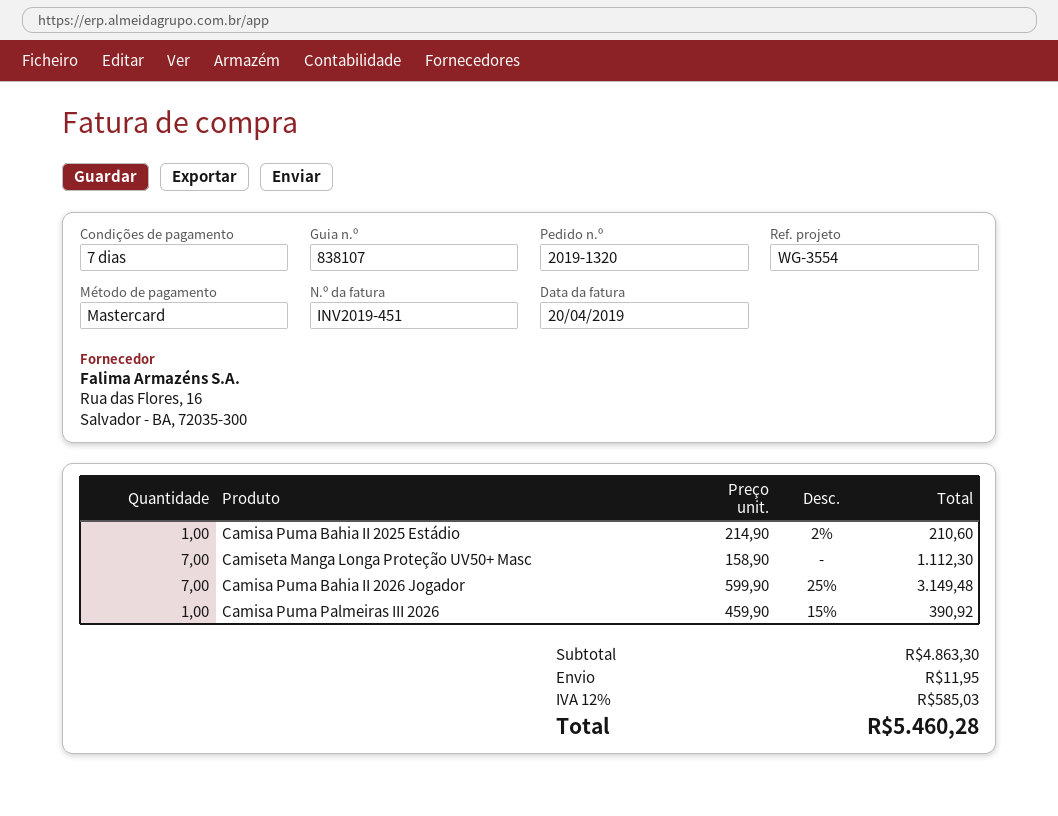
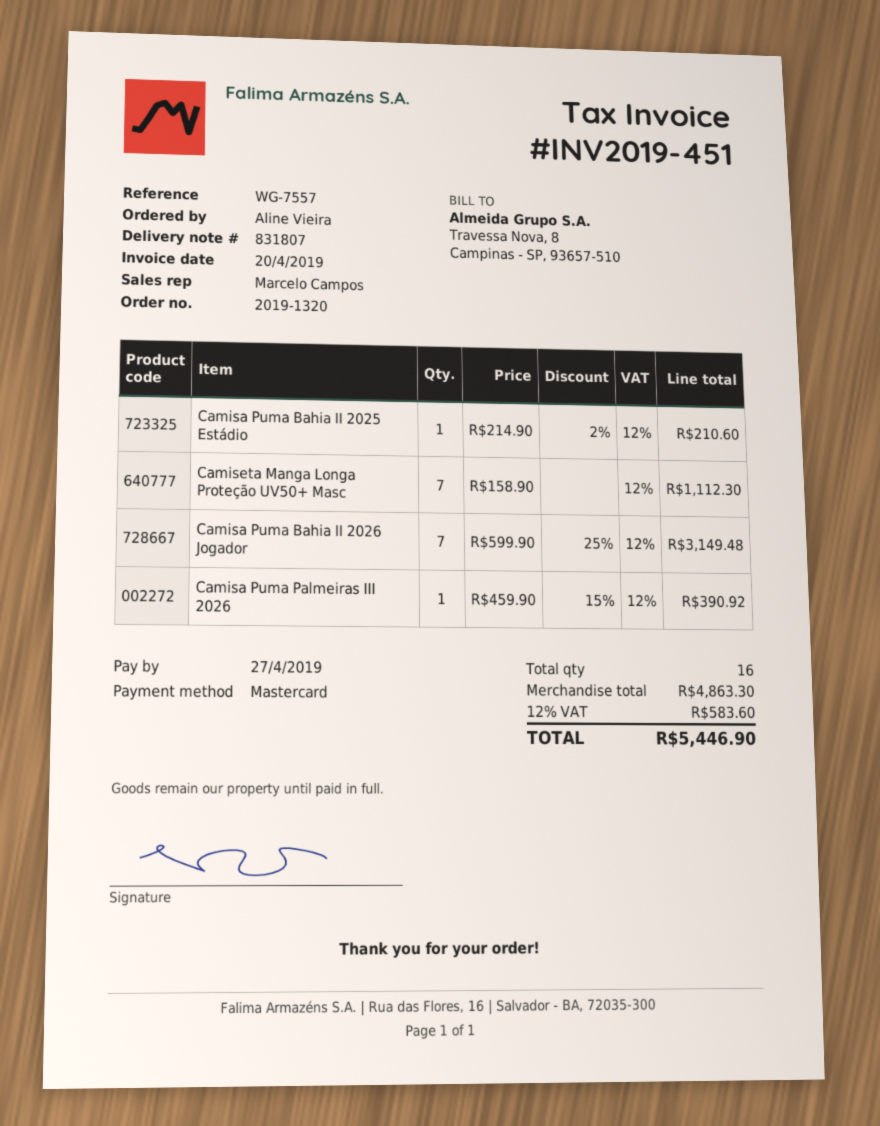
delivery note number: 838107 -> 831807
reference: WG-3554 -> WG-7557
shipping: 11.95 -> none
tax: 12% = 585.03 -> 12% = 583.60
total: 5460.28 -> 5446.90

